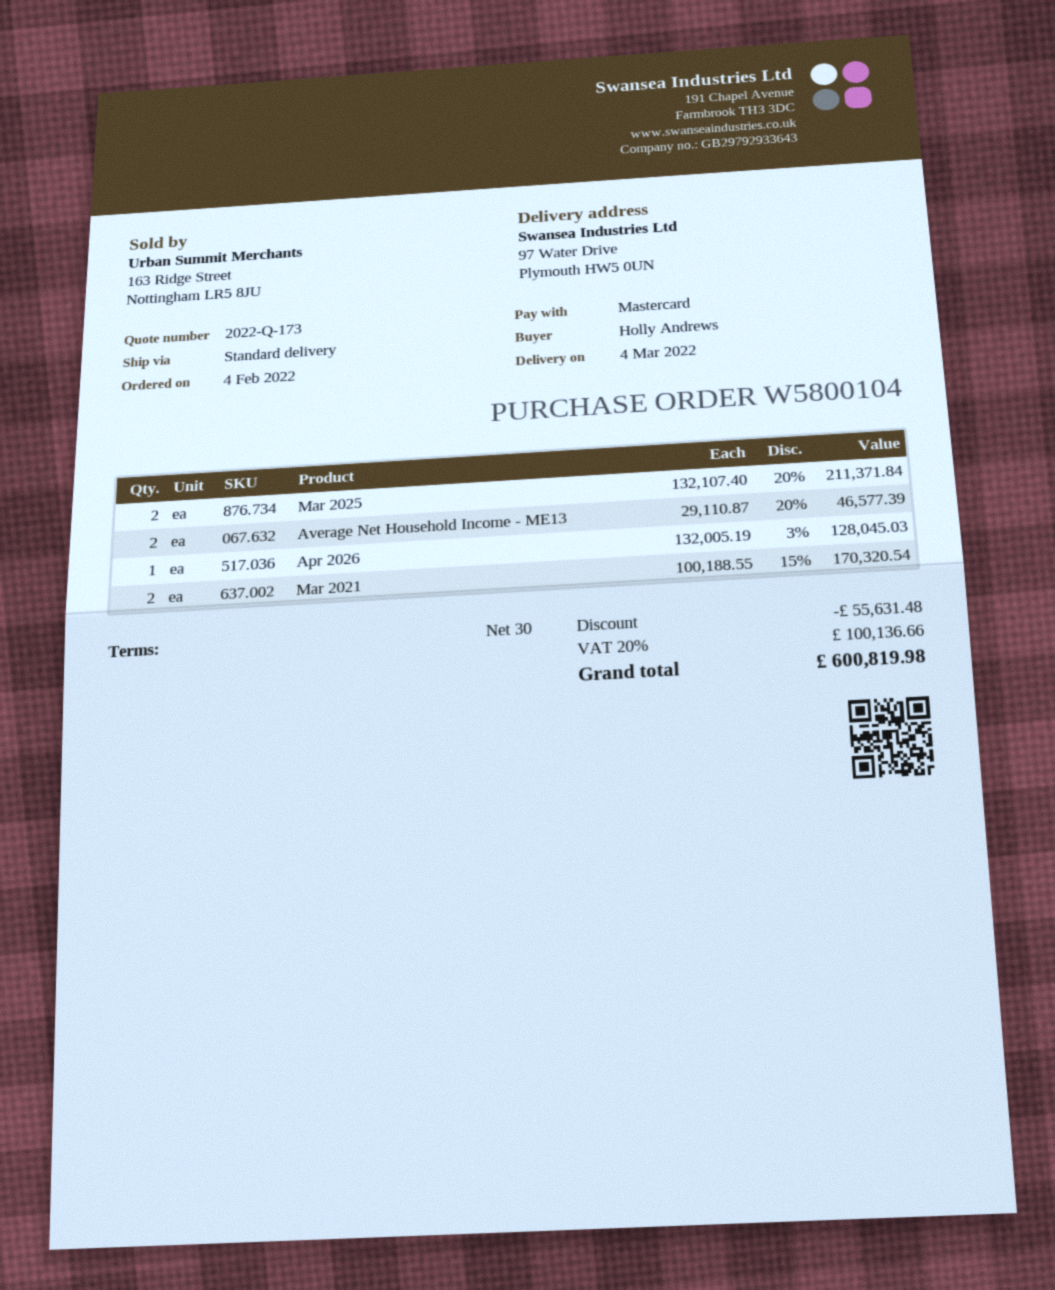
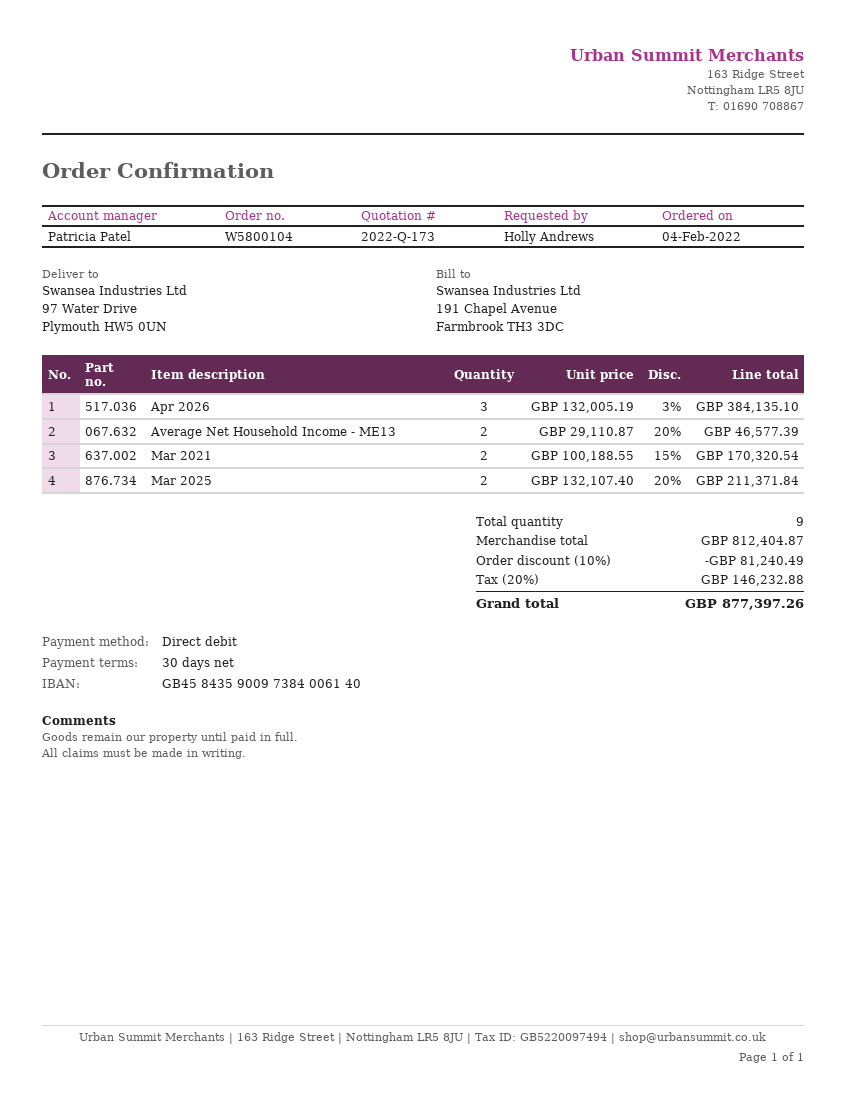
payment method: Mastercard -> direct debit
Apr 2026: 1 x 132005.19 - 3% = 128045.03 -> 3 x 132005.19 - 3% = 384135.10
discount: 55631.48 -> 81240.49
tax: 20% = 100136.66 -> 20% = 146232.88
total: 600819.98 -> 877397.26

